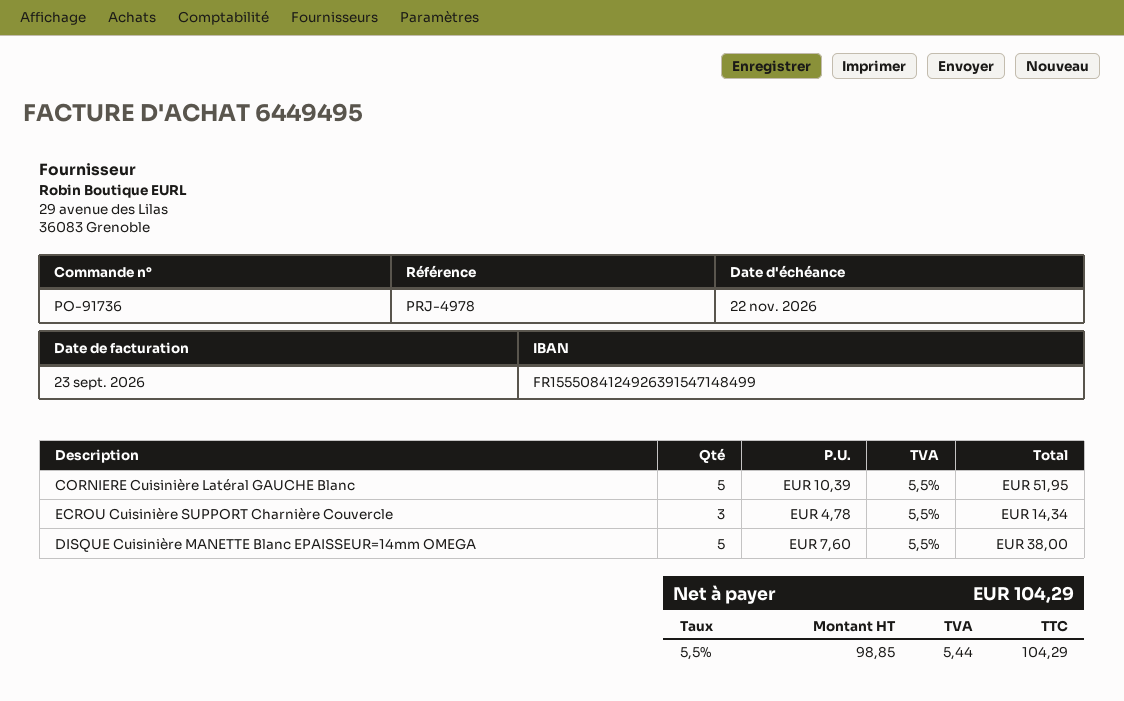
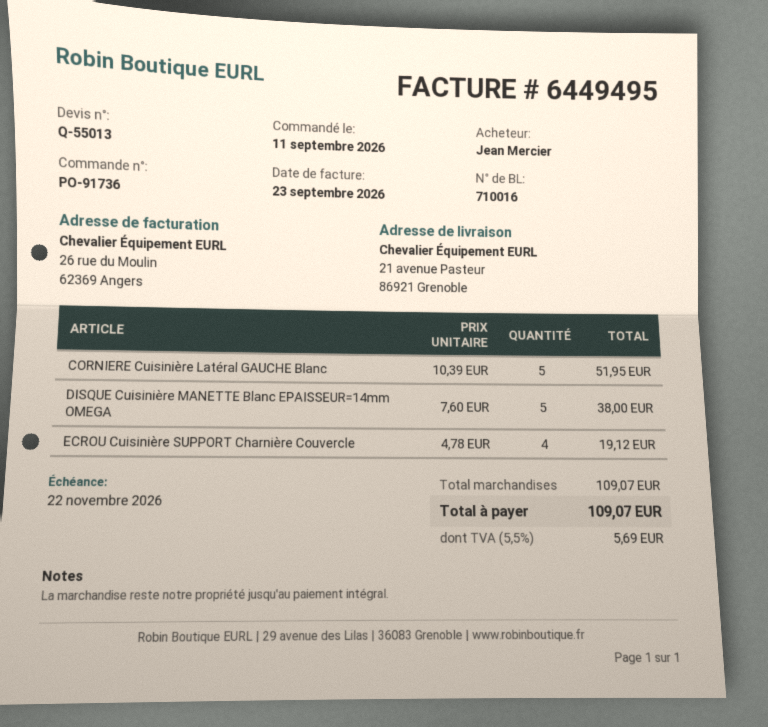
ECROU Cuisinière SUPPORT Charnière Couvercle: 3 x 4.78 = 14.34 -> 4 x 4.78 = 19.12
tax: 5.5% = 5.44 -> 5.5% = 5.69
total: 104.29 -> 109.07

